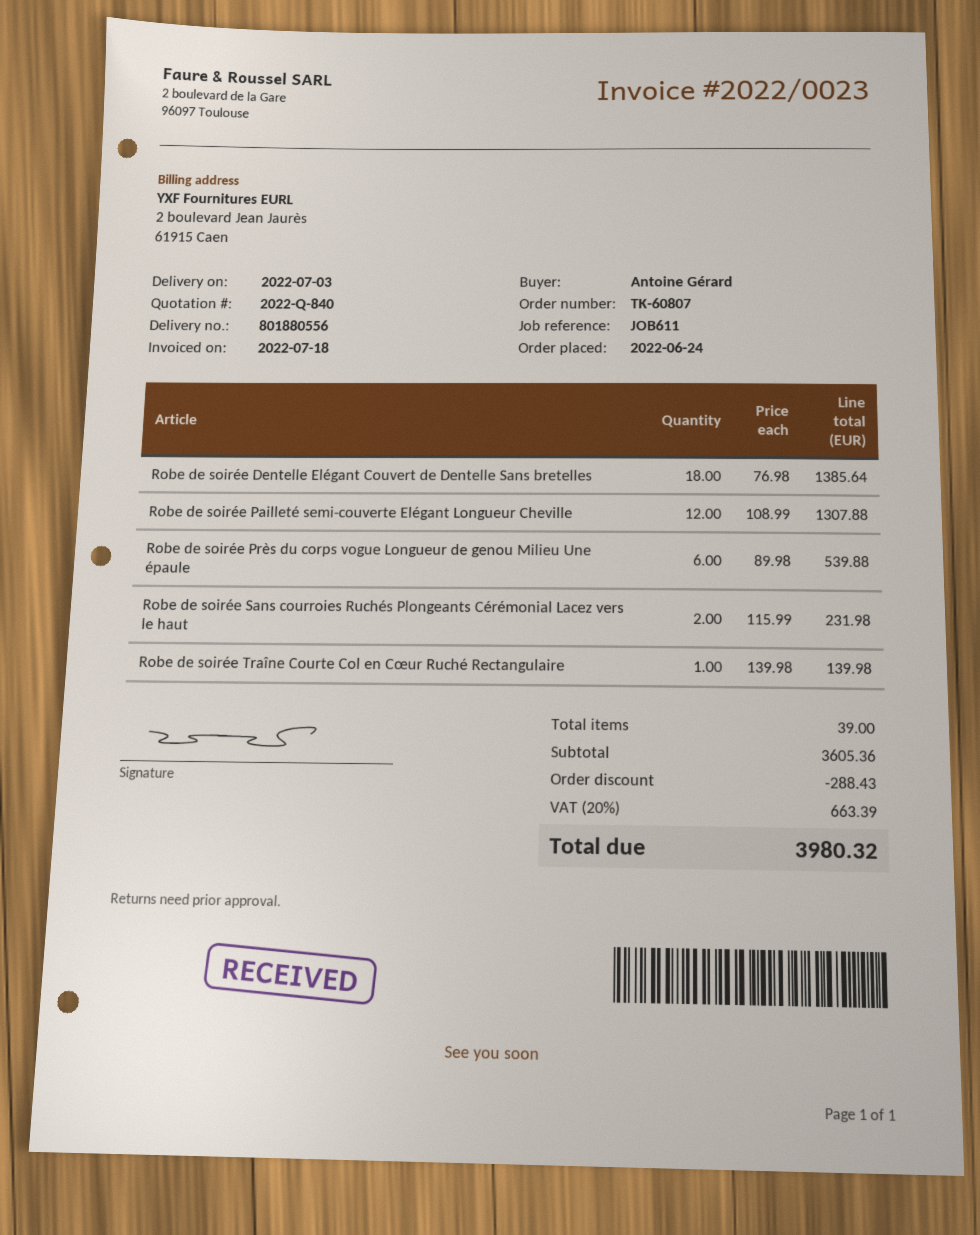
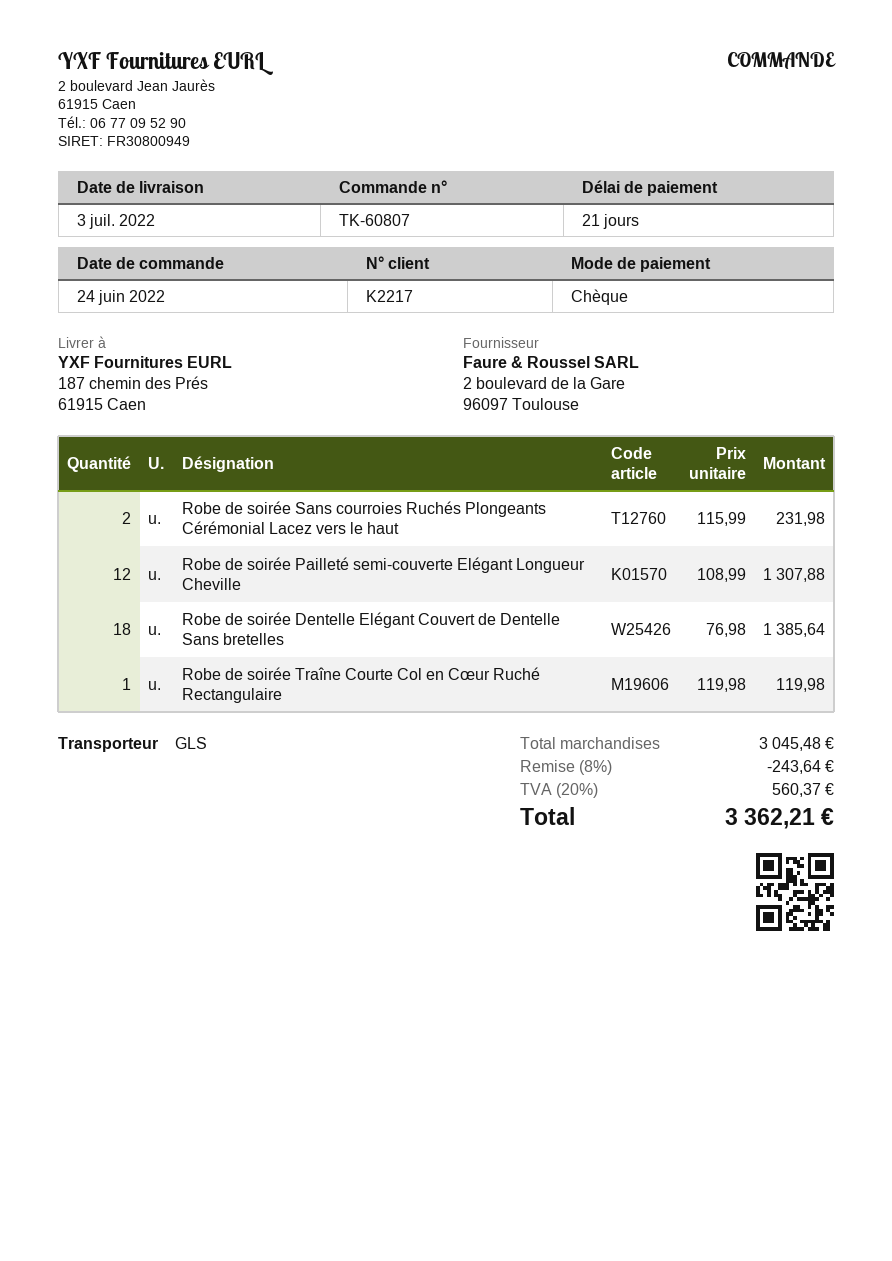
Robe de soirée Près du corps vogue Longueur de genou Milieu Une épaule: 6 x 89.98 = 539.88 -> none
Robe de soirée Traîne Courte Col en Cœur Ruché Rectangulaire: 1 x 139.98 = 139.98 -> 1 x 119.98 = 119.98
subtotal: 3605.36 -> 3045.48
discount: 288.43 -> 243.64
tax: 20% = 663.39 -> 20% = 560.37
total: 3980.32 -> 3362.21

